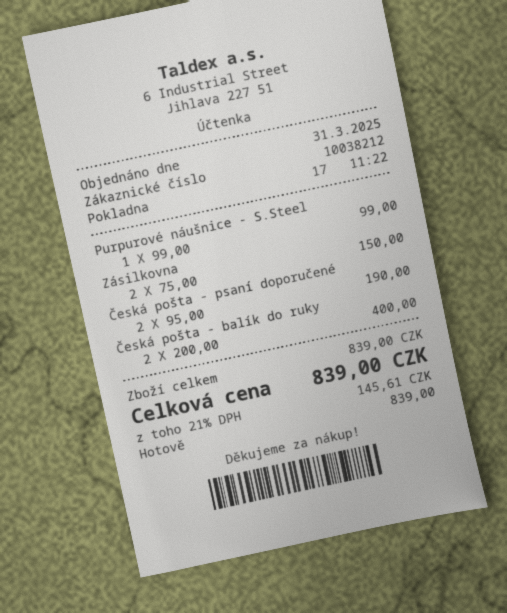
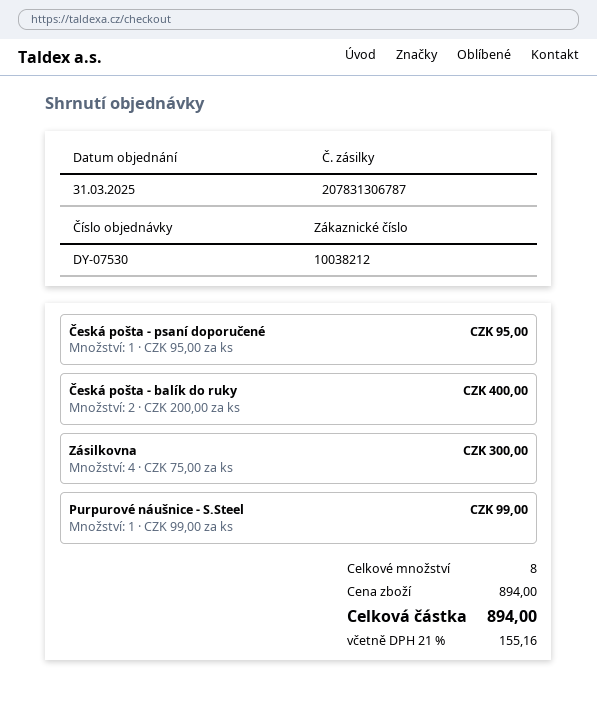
Zásilkovna: 2 x 75.00 = 150.00 -> 4 x 75.00 = 300.00
Česká pošta - psaní doporučené: 2 x 95.00 = 190.00 -> 1 x 95.00 = 95.00
subtotal: 839.00 -> 894.00
tax: 21% = 145.61 -> 21% = 155.16
total: 839.00 -> 894.00

